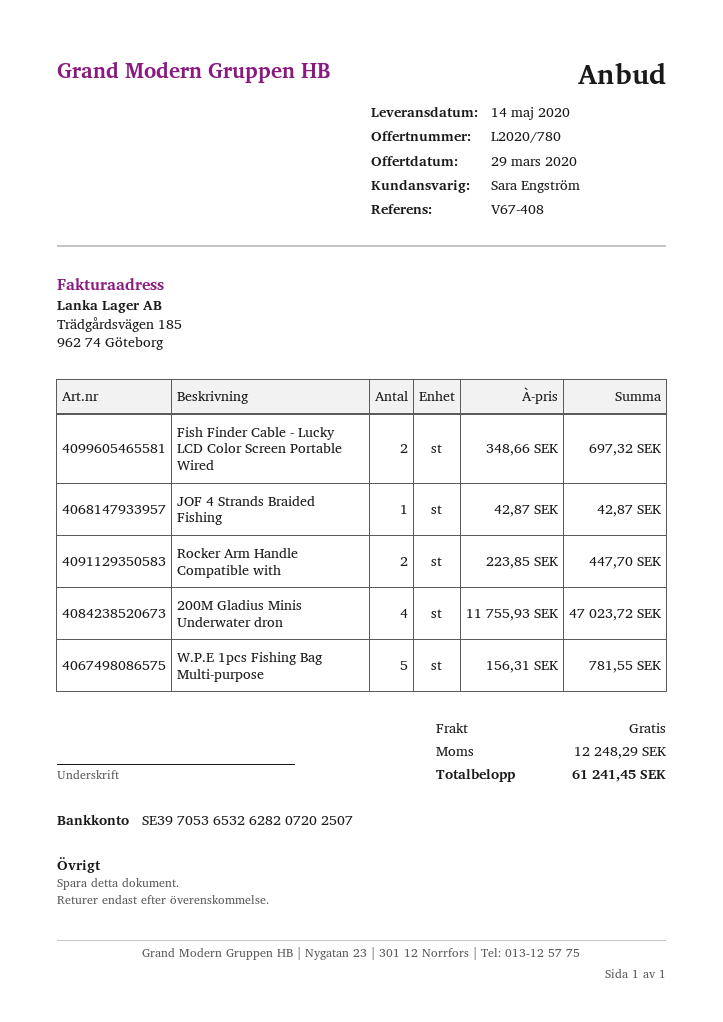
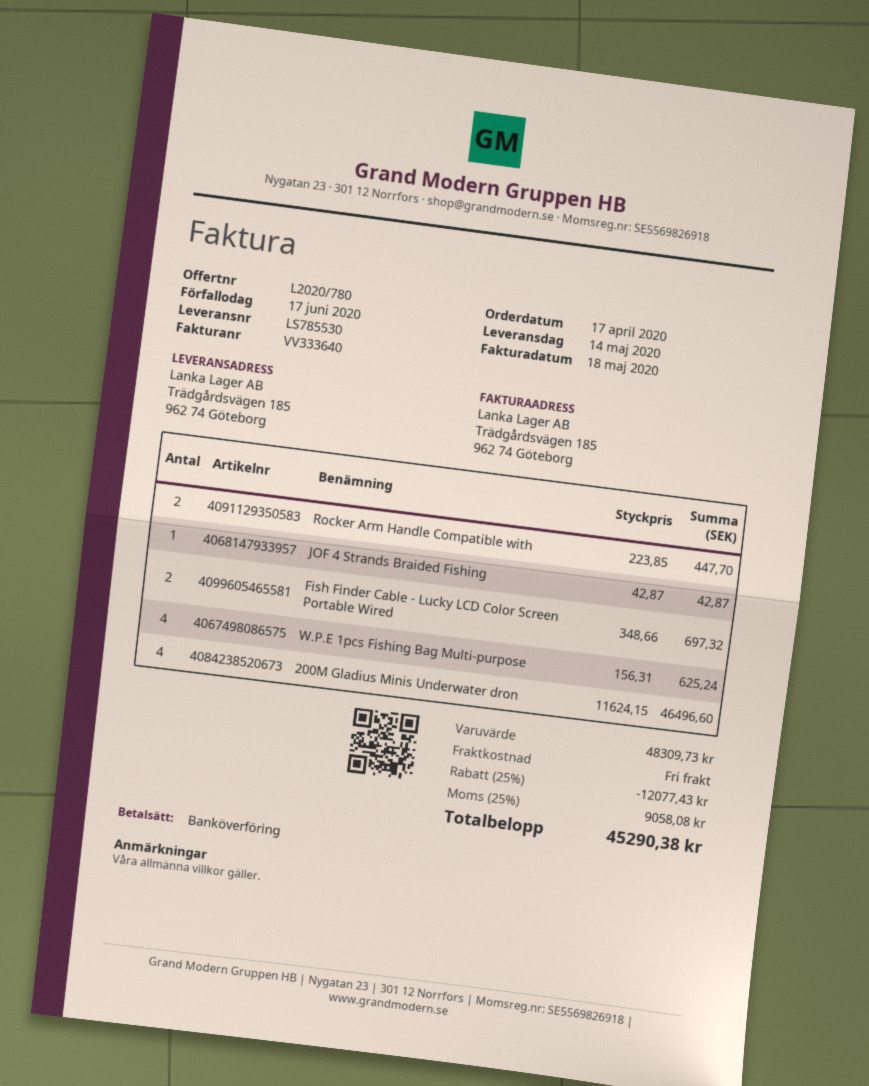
200M Gladius Minis Underwater dron: 4 x 11755.93 = 47023.72 -> 4 x 11624.15 = 46496.60
W.P.E 1pcs Fishing Bag Multi-purpose: 5 x 156.31 = 781.55 -> 4 x 156.31 = 625.24
discount: none -> 25% = 12077.43
tax: 12248.29 -> 9058.08
total: 61241.45 -> 45290.38

